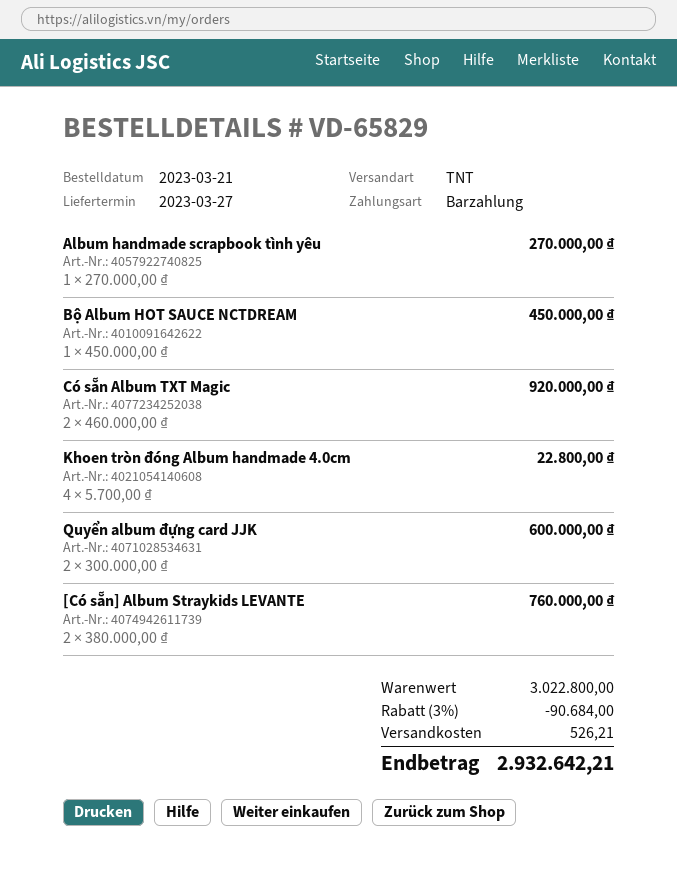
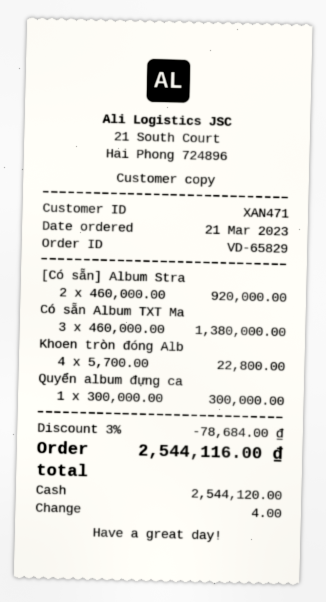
Album handmade scrapbook tình yêu: 1 x 270000.00 = 270000.00 -> none
Bộ Album HOT SAUCE NCTDREAM: 1 x 450000.00 = 450000.00 -> none
Có sẵn Album TXT Magic: 2 x 460000.00 = 920000.00 -> 3 x 460000.00 = 1380000.00
Quyển album đựng card JJK: 2 x 300000.00 = 600000.00 -> 1 x 300000.00 = 300000.00
[Có sẵn] Album Straykids LEVANTE: 2 x 380000.00 = 760000.00 -> 2 x 460000.00 = 920000.00
discount: 3% = 90684.00 -> 3% = 78684.00
shipping: 526.21 -> none
total: 2932642.21 -> 2544116.00

